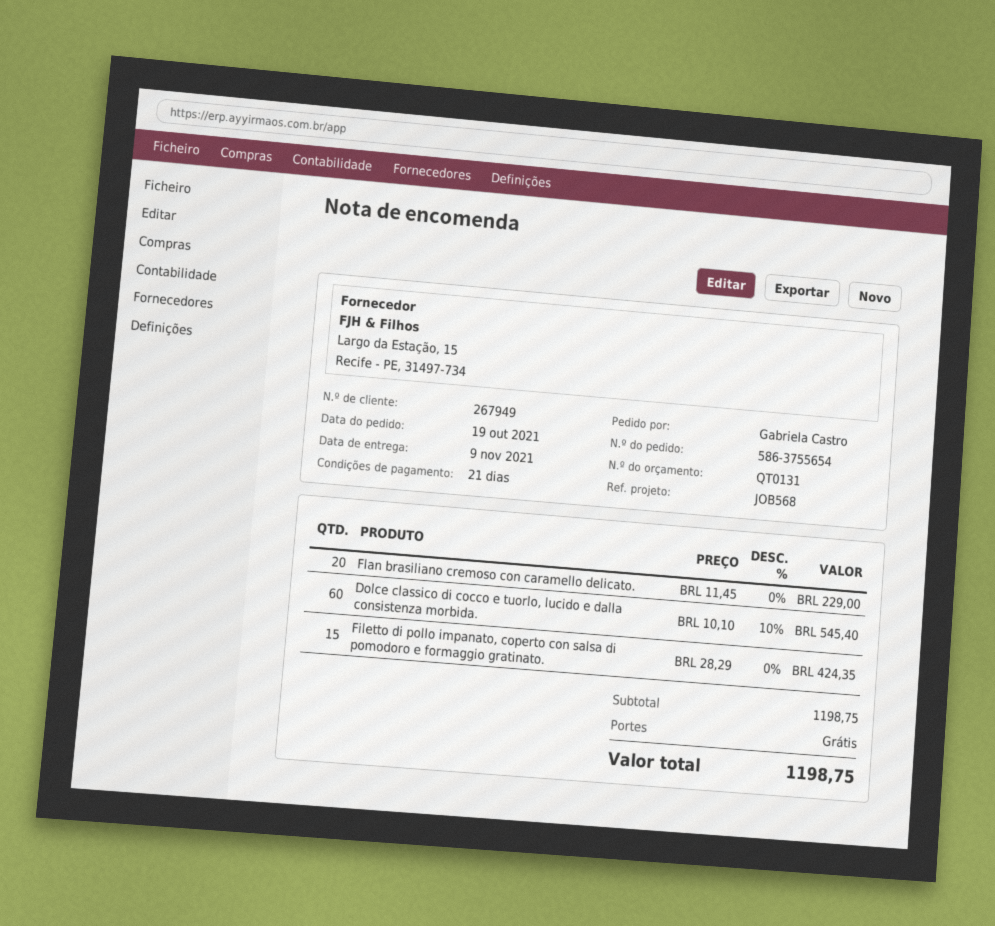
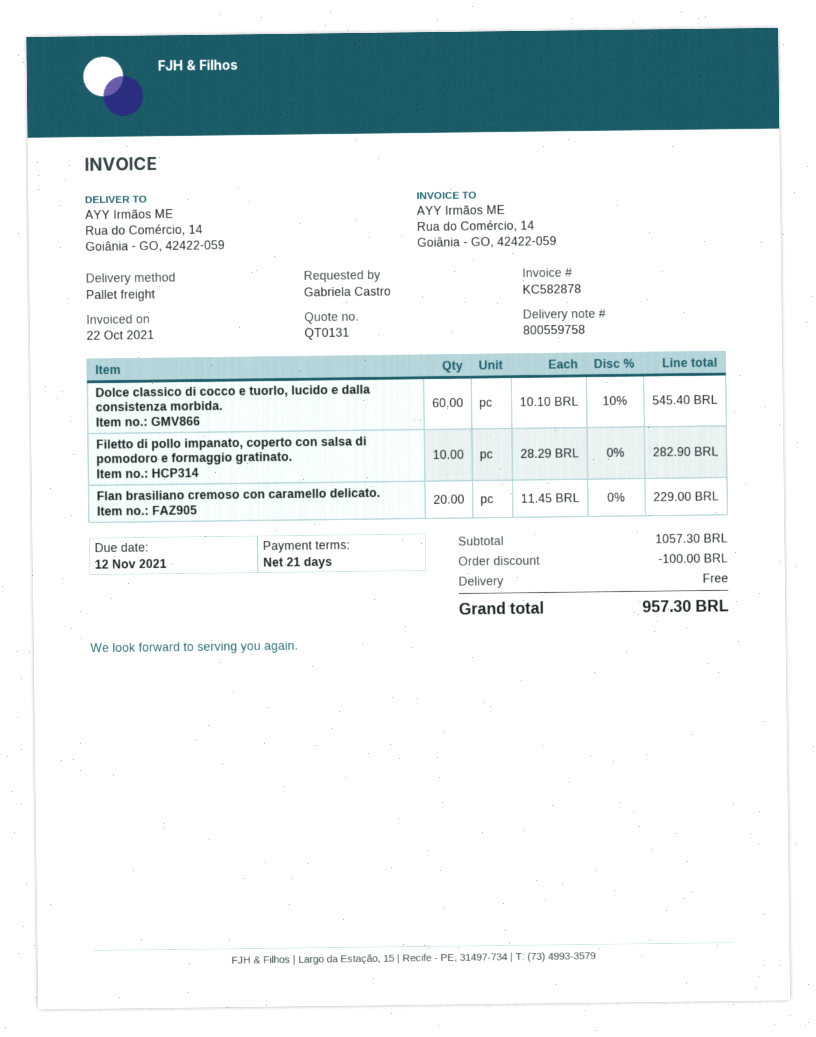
Filetto di pollo impanato, coperto con salsa di pomodoro e formaggio gratinato.: 15 x 28.29 = 424.35 -> 10 x 28.29 = 282.90
subtotal: 1198.75 -> 1057.30
discount: none -> 100.00
total: 1198.75 -> 957.30

